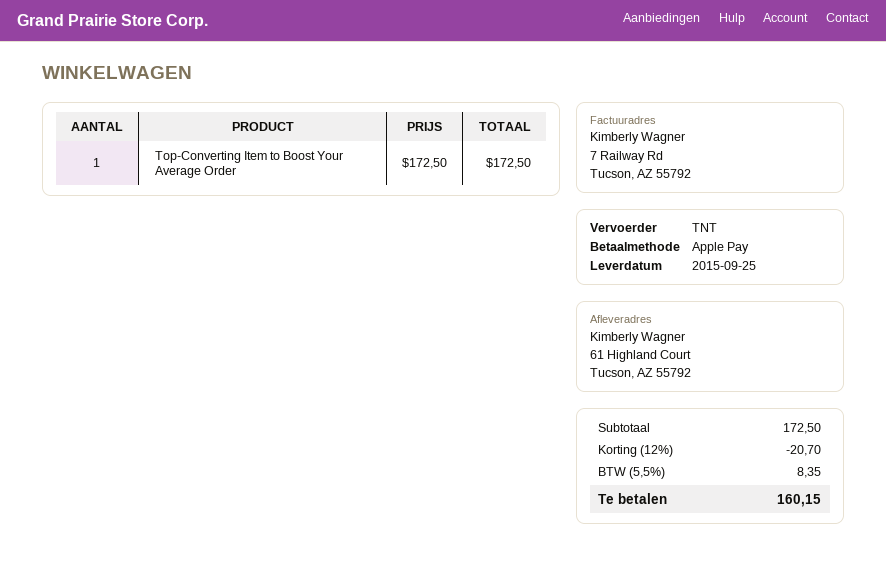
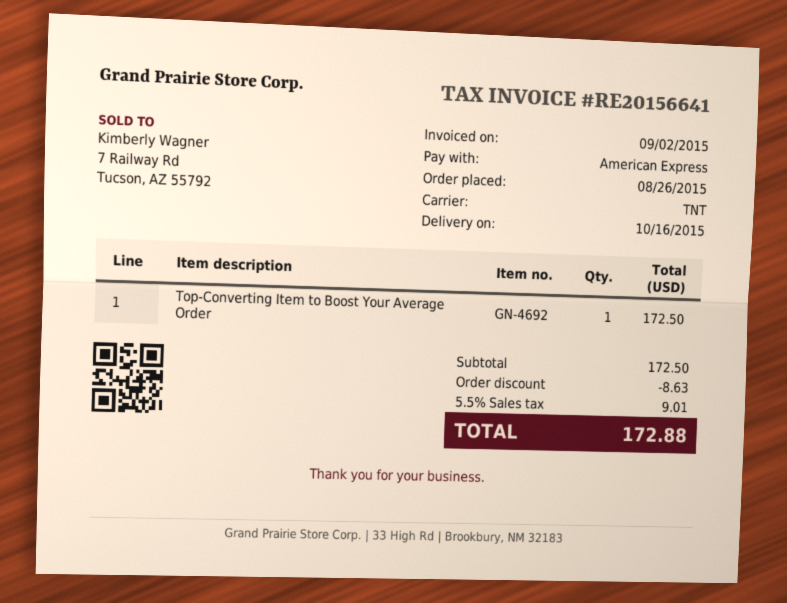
delivery date: 2015-09-25 -> 2015-10-16
payment method: Apple Pay -> American Express
discount: 20.70 -> 8.63
tax: 5.5% = 8.35 -> 5.5% = 9.01
total: 160.15 -> 172.88

